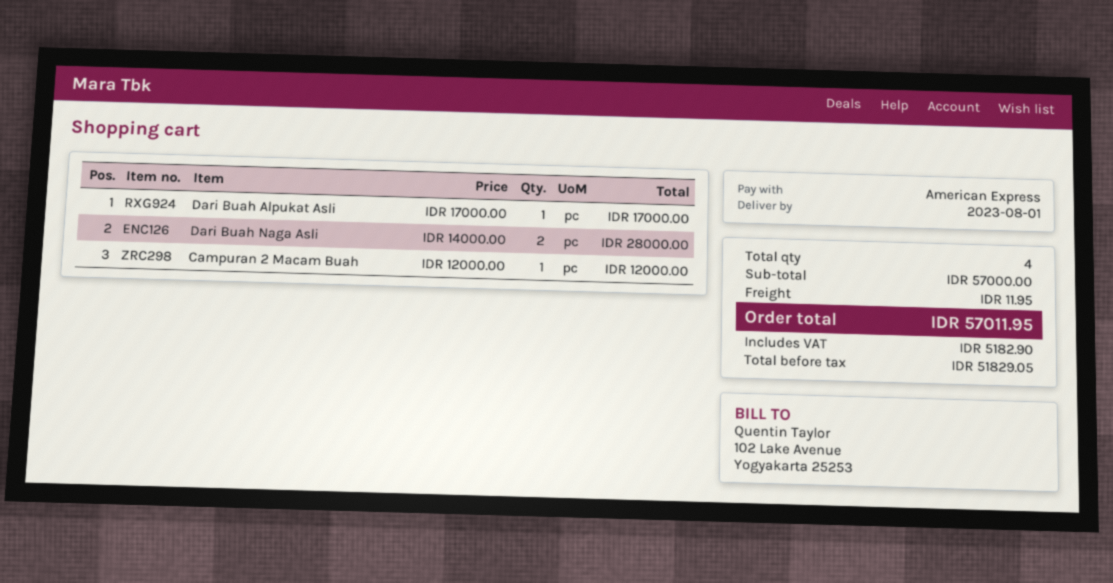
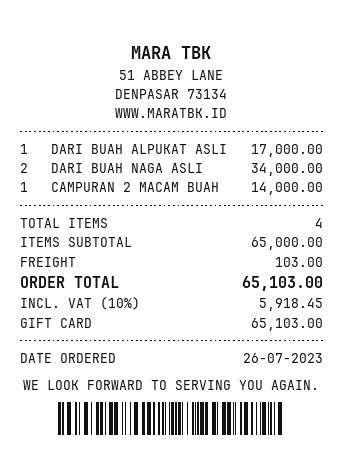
payment method: American Express -> gift card
Dari Buah Naga Asli: 2 for 28000.00 -> 2 for 34000.00
Campuran 2 Macam Buah: 1 for 12000.00 -> 1 for 14000.00
subtotal: 57000.00 -> 65000.00
shipping: 11.95 -> 103.00
tax: 5182.90 -> 5918.45
total: 57011.95 -> 65103.00

